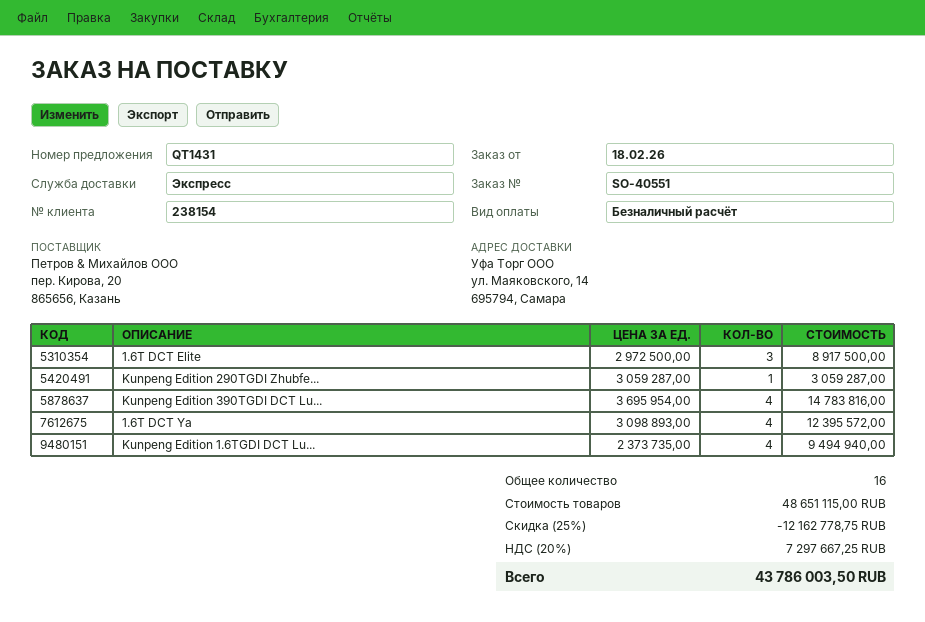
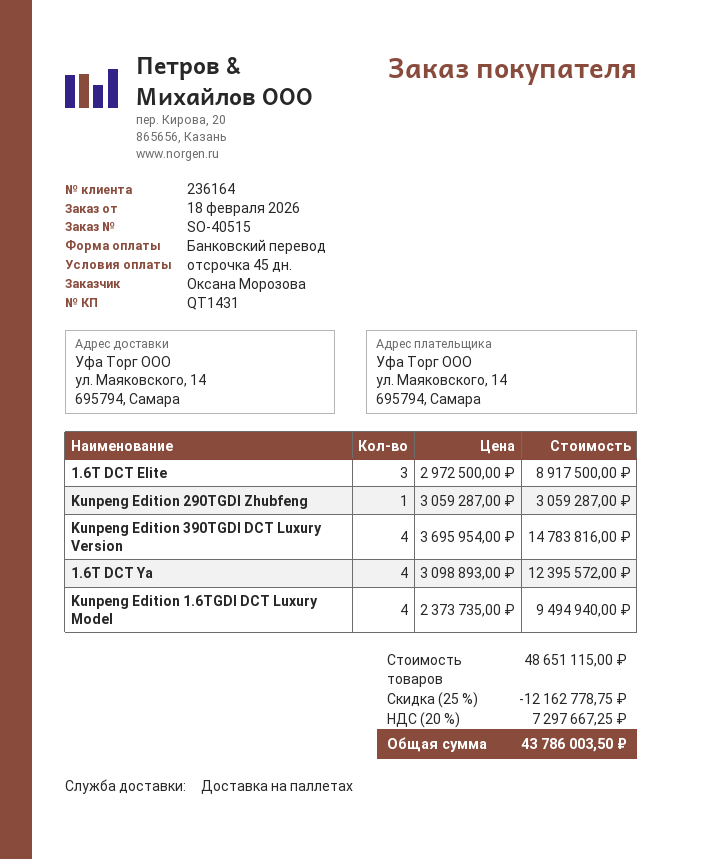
order number: SO-40551 -> SO-40515
customer number: 238154 -> 236164
shipping method: express -> pallet freight

